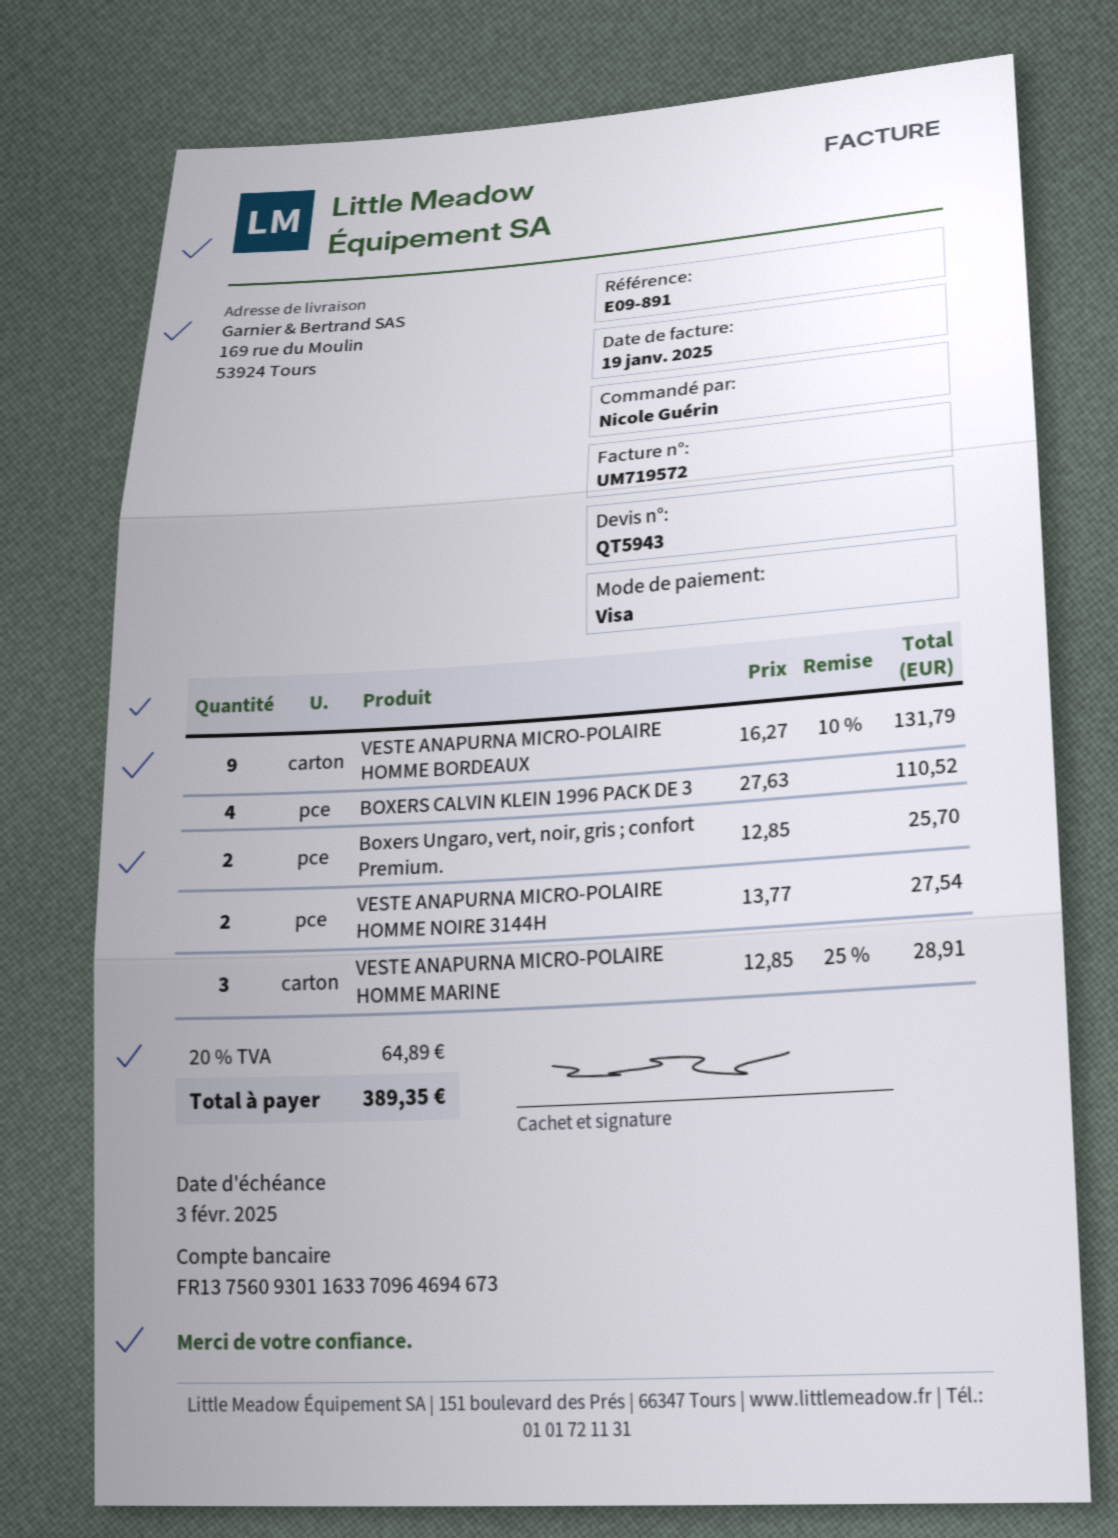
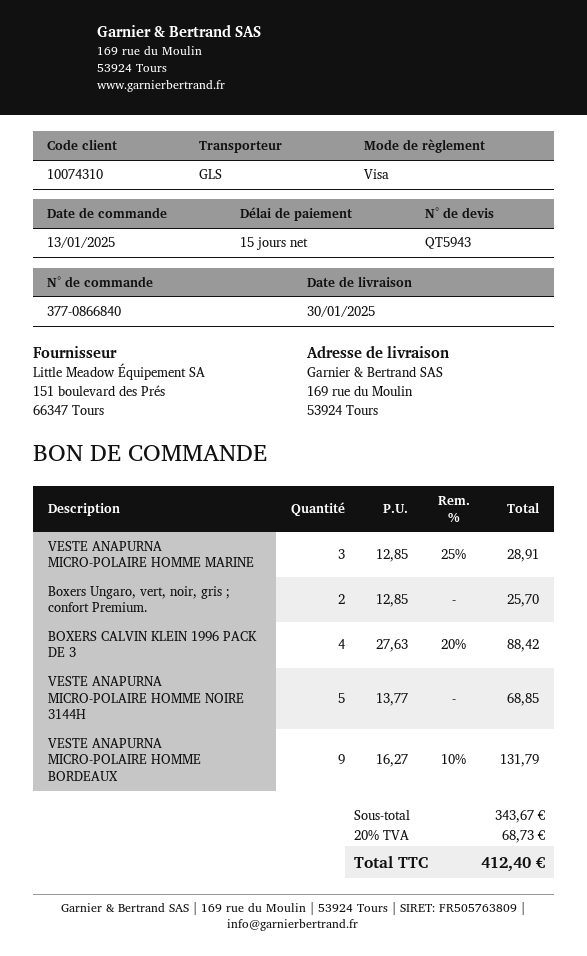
BOXERS CALVIN KLEIN 1996 PACK DE 3: 4 x 27.63 = 110.52 -> 4 x 27.63 - 20% = 88.42
VESTE ANAPURNA MICRO-POLAIRE HOMME NOIRE 3144H: 2 x 13.77 = 27.54 -> 5 x 13.77 = 68.85
tax: 20% = 64.89 -> 20% = 68.73
total: 389.35 -> 412.40

